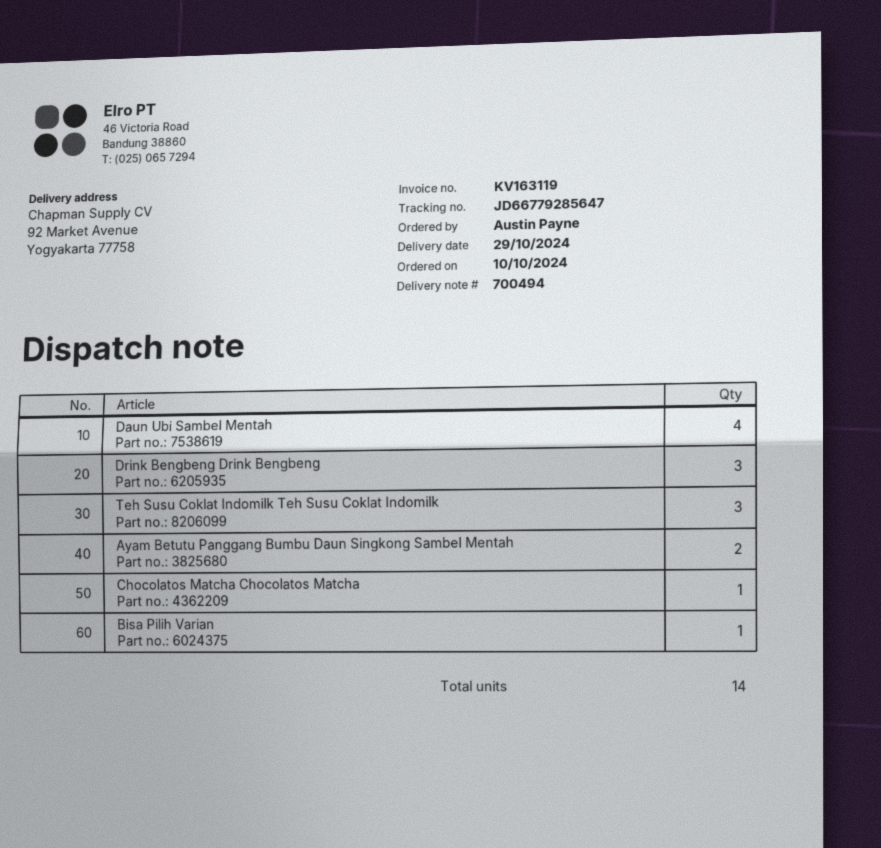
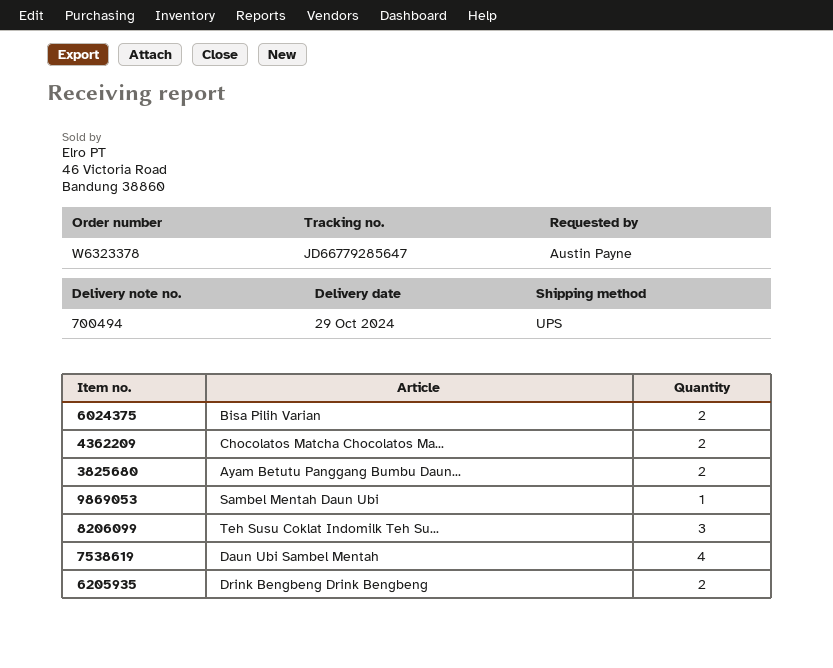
Drink Bengbeng Drink Bengbeng: 3 -> 2
Chocolatos Matcha Chocolatos Matcha: 1 -> 2
Bisa Pilih Varian: 1 -> 2
Sambel Mentah Daun Ubi: none -> 1

